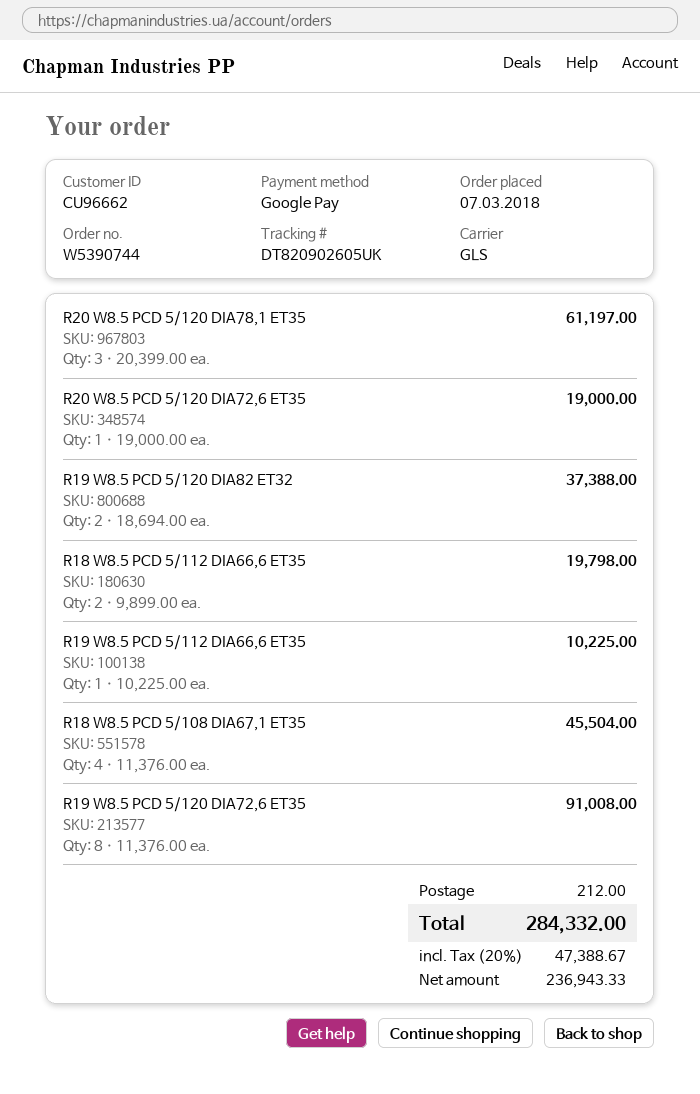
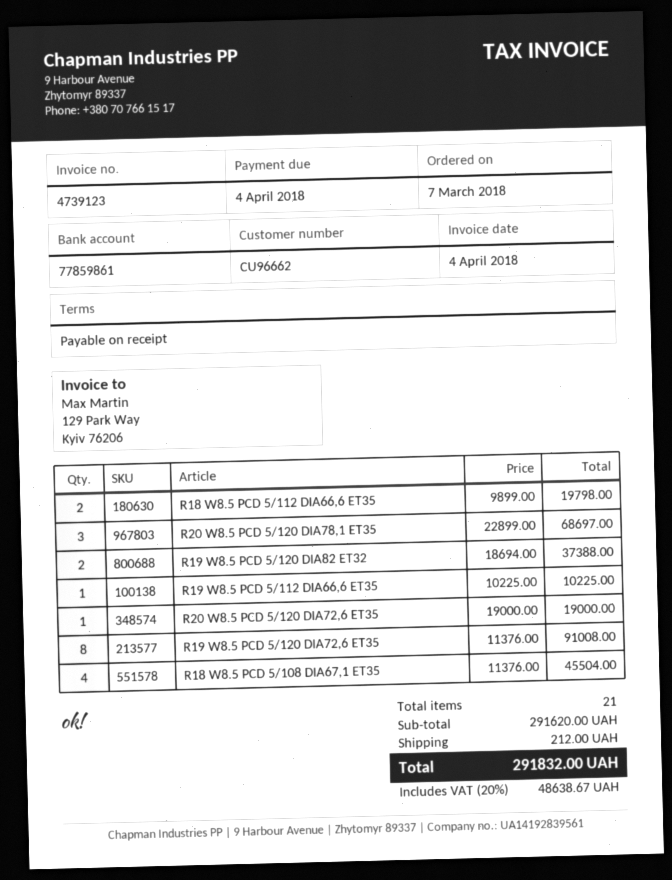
R20 W8.5 PCD 5/120 DIA78,1 ET35: 3 x 20399.00 = 61197.00 -> 3 x 22899.00 = 68697.00
tax: 20% = 47388.67 -> 20% = 48638.67
total: 284332.00 -> 291832.00

